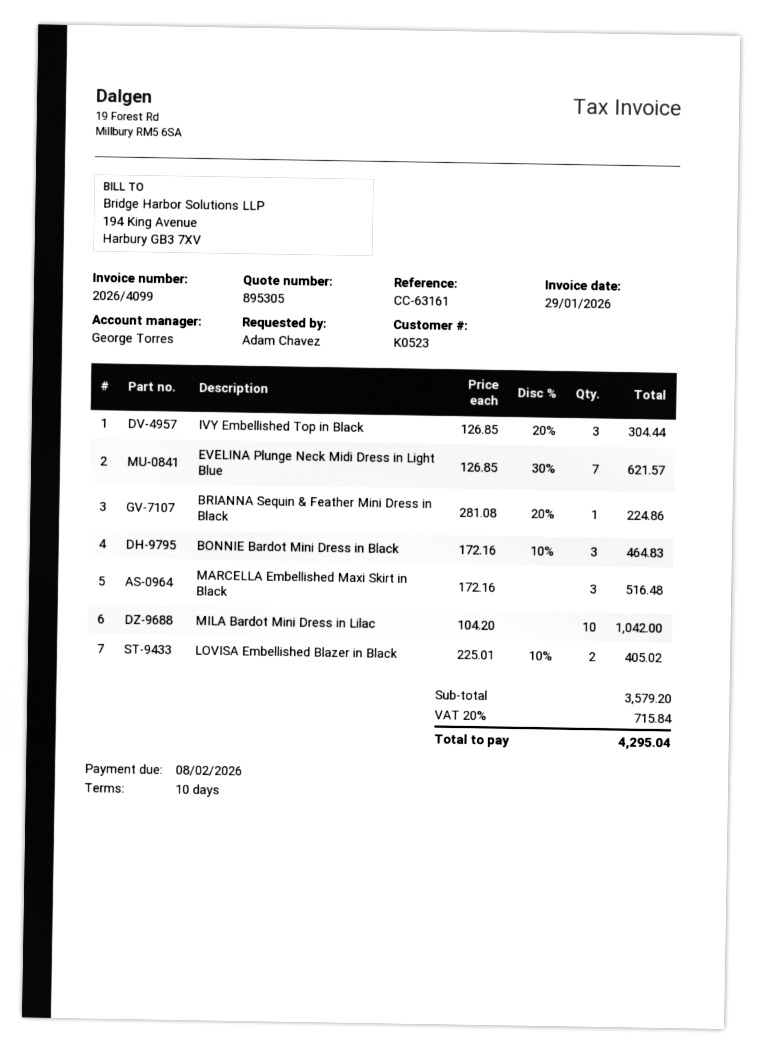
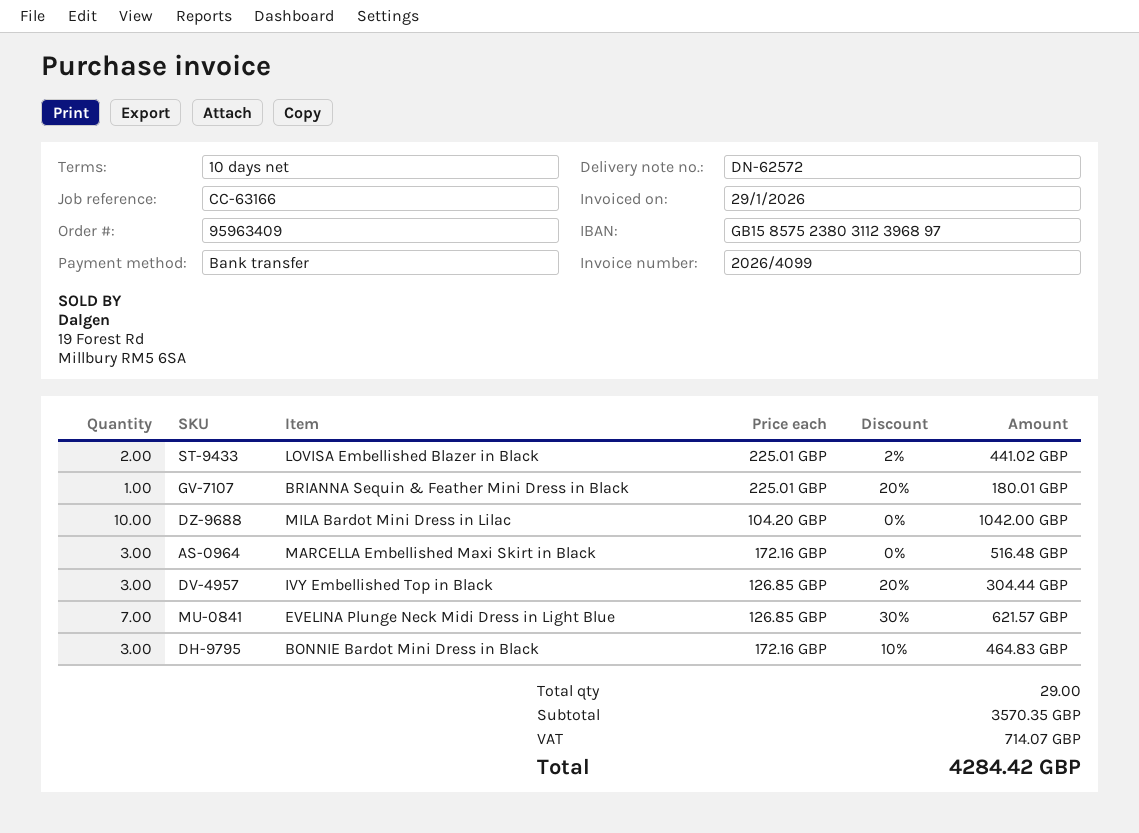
reference: CC-63161 -> CC-63166
BRIANNA Sequin & Feather Mini Dress in Black: 1 x 281.08 - 20% = 224.86 -> 1 x 225.01 - 20% = 180.01
LOVISA Embellished Blazer in Black: 2 x 225.01 - 10% = 405.02 -> 2 x 225.01 - 2% = 441.02
subtotal: 3579.20 -> 3570.35
tax: 715.84 -> 714.07
total: 4295.04 -> 4284.42

